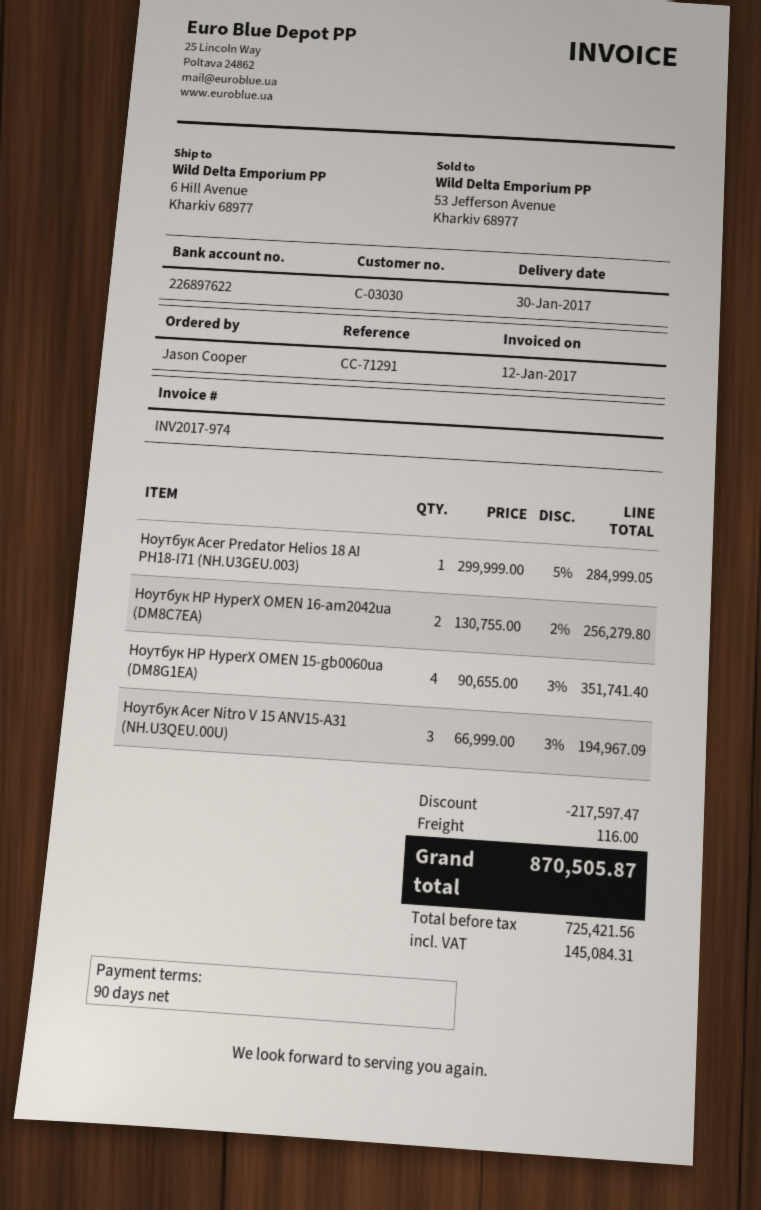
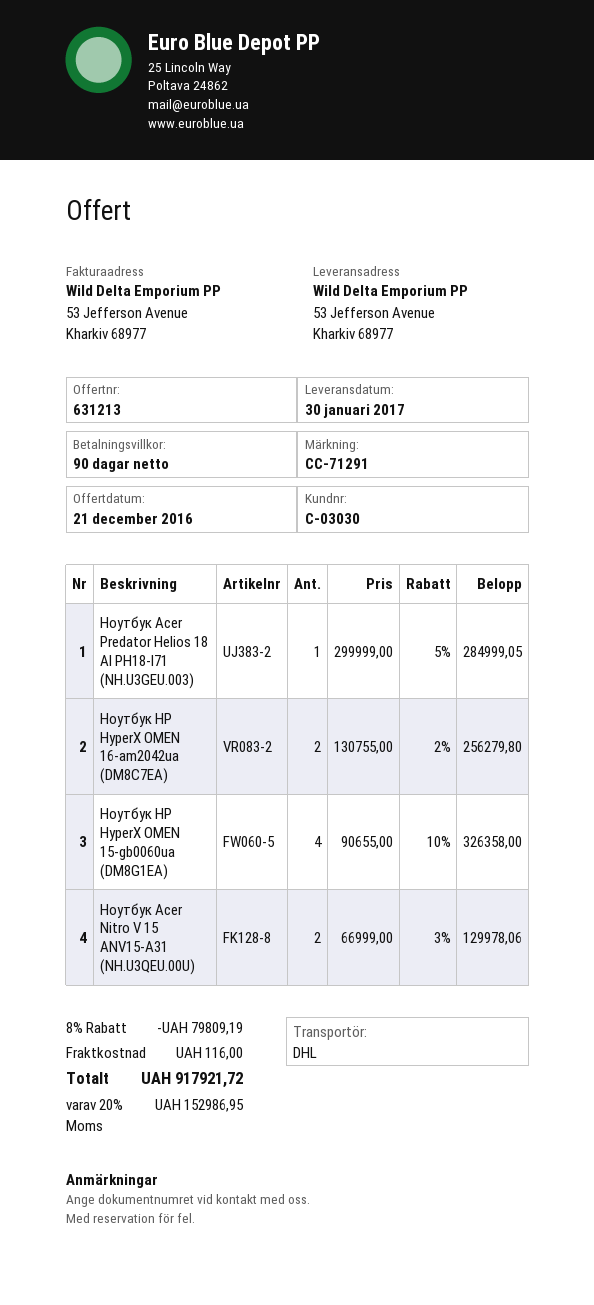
ship to: 6 Hill Avenue, Kharkiv 68977 -> 53 Jefferson Avenue, Kharkiv 68977
Ноутбук HP HyperX OMEN 15-gb0060ua (DM8G1EA): 4 x 90655.00 - 3% = 351741.40 -> 4 x 90655.00 - 10% = 326358.00
Ноутбук Acer Nitro V 15 ANV15-A31 (NH.U3QEU.00U): 3 x 66999.00 - 3% = 194967.09 -> 2 x 66999.00 - 3% = 129978.06
discount: 217597.47 -> 79809.19
tax: 145084.31 -> 152986.95
total: 870505.87 -> 917921.72

